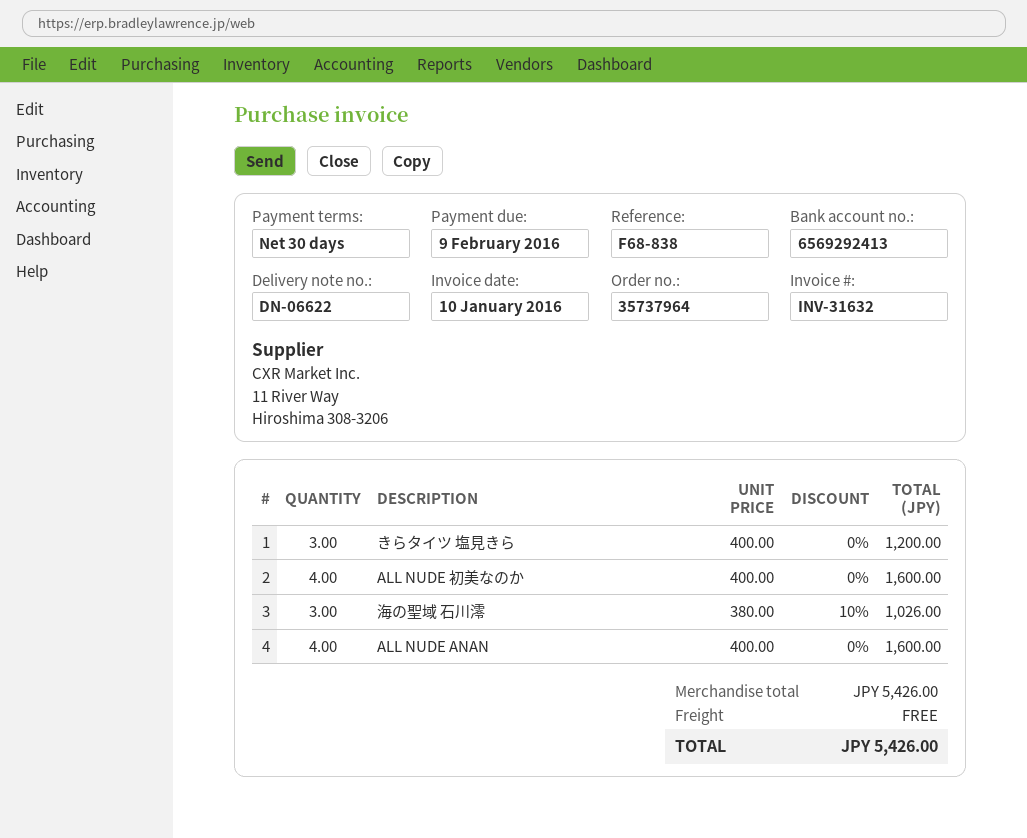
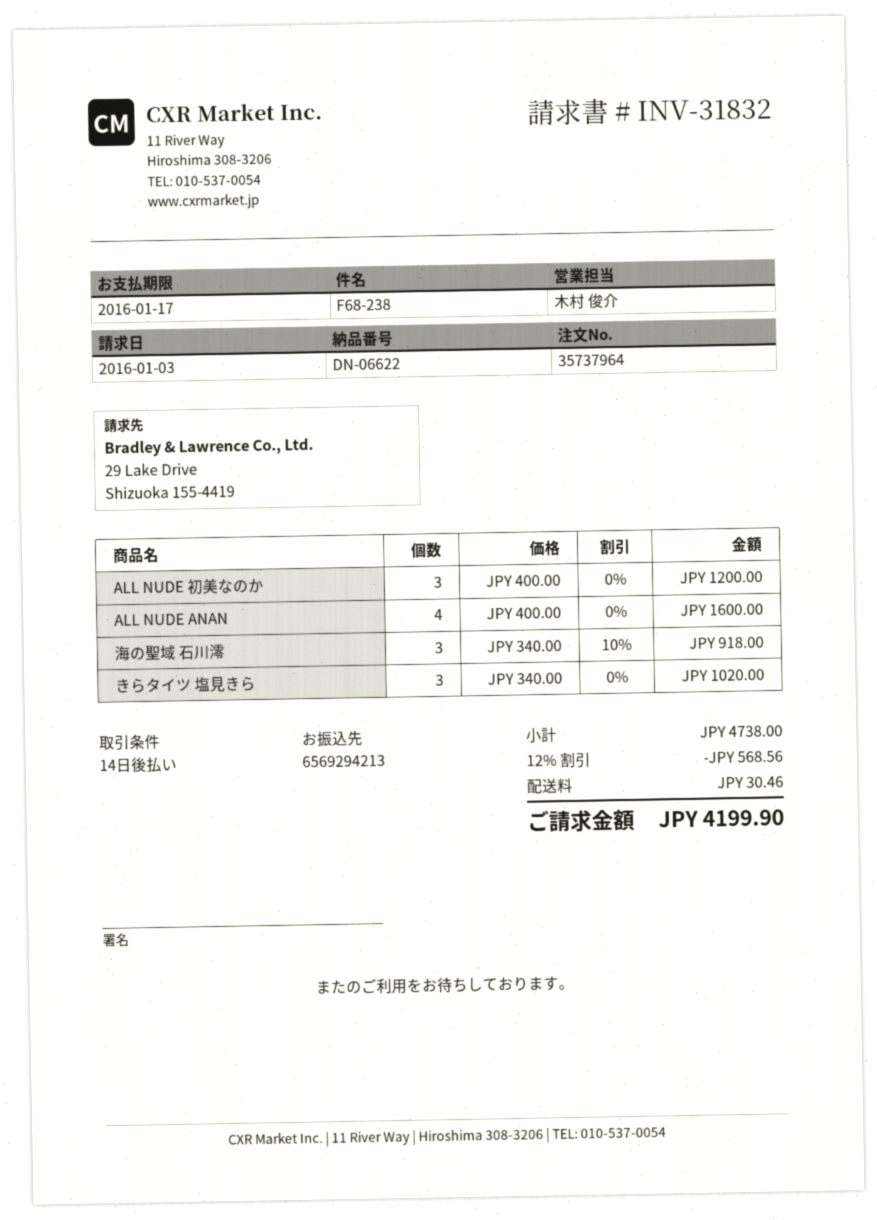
invoice number: INV-31632 -> INV-31832
invoice date: 2016-01-10 -> 2016-01-03
payment terms: 30 days -> 14 days
due date: 2016-02-09 -> 2016-01-17
reference: F68-838 -> F68-238
bank account: 6569292413 -> 6569294213
きらタイツ 塩見きら: 3 x 400.00 = 1200.00 -> 3 x 340.00 = 1020.00
ALL NUDE 初美なのか: 4 x 400.00 = 1600.00 -> 3 x 400.00 = 1200.00
海の聖域 石川澪: 3 x 380.00 - 10% = 1026.00 -> 3 x 340.00 - 10% = 918.00
subtotal: 5426.00 -> 4738.00
discount: none -> 12% = 568.56
shipping: 0.00 -> 30.46
total: 5426.00 -> 4199.90

